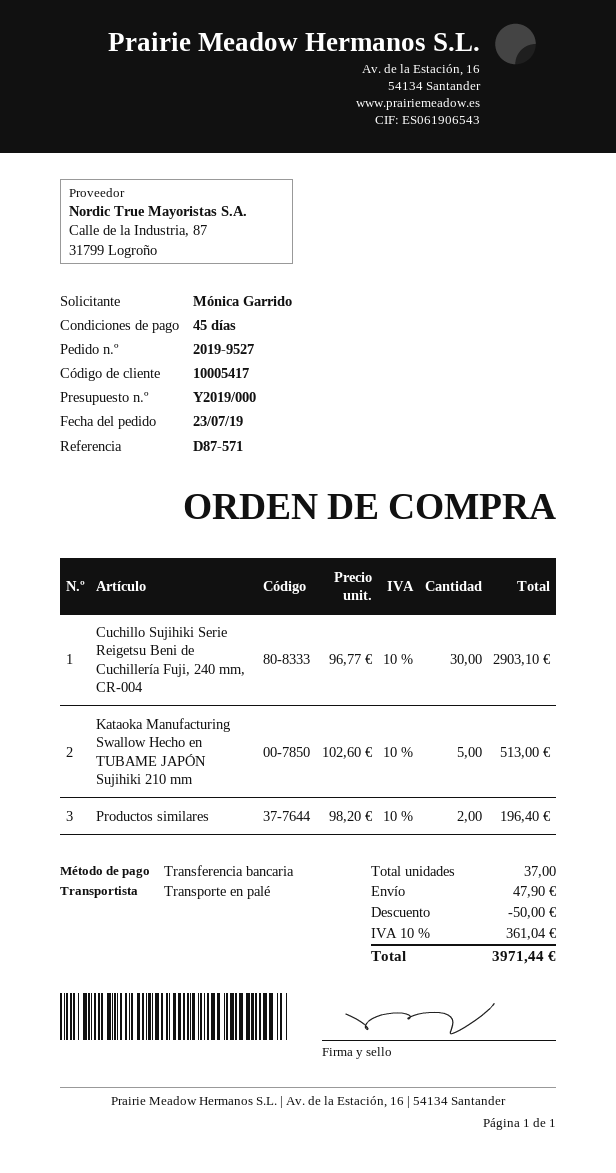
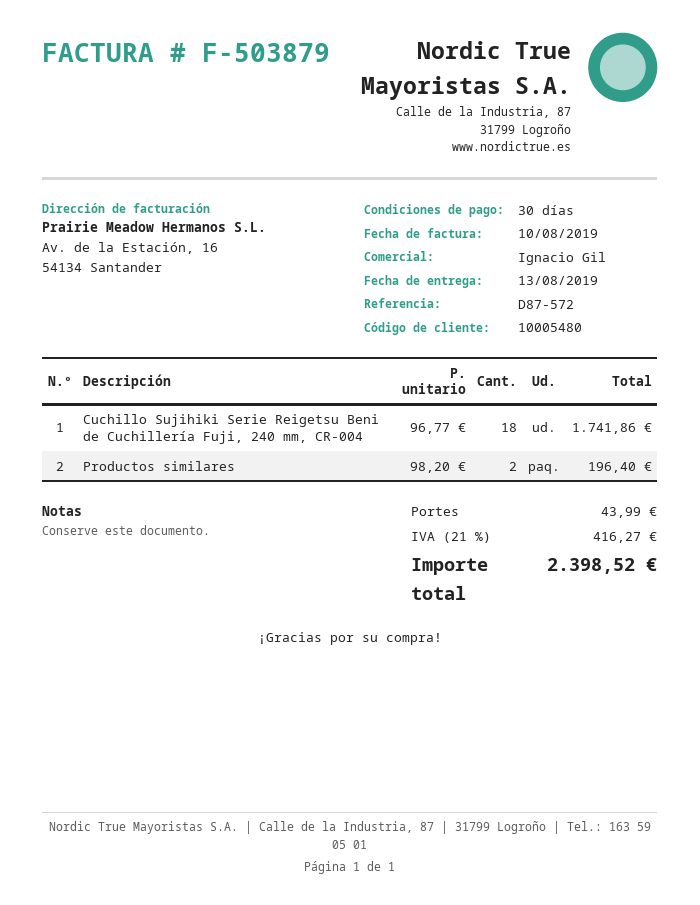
payment terms: 45 days -> 30 days
customer number: 10005417 -> 10005480
reference: D87-571 -> D87-572
Cuchillo Sujihiki Serie Reigetsu Beni de Cuchillería Fuji, 240 mm, CR-004: 30 x 96.77 = 2903.10 -> 18 x 96.77 = 1741.86
Kataoka Manufacturing Swallow Hecho en TUBAME JAPÓN Sujihiki 210 mm: 5 x 102.60 = 513.00 -> none
discount: 50.00 -> none
shipping: 47.90 -> 43.99
tax: 10% = 361.04 -> 21% = 416.27
total: 3971.44 -> 2398.52

